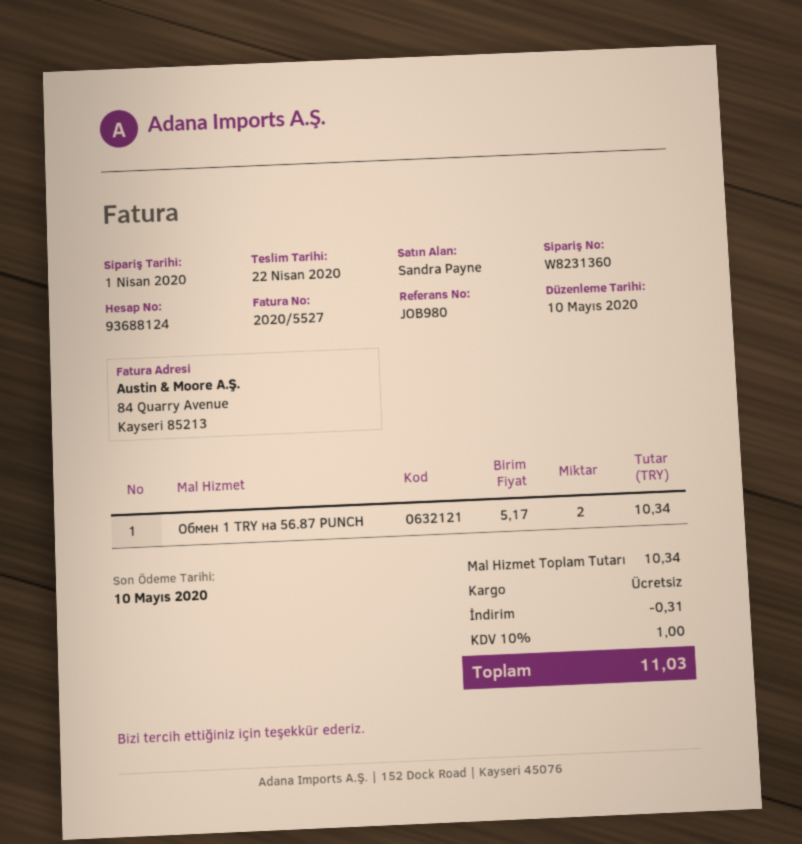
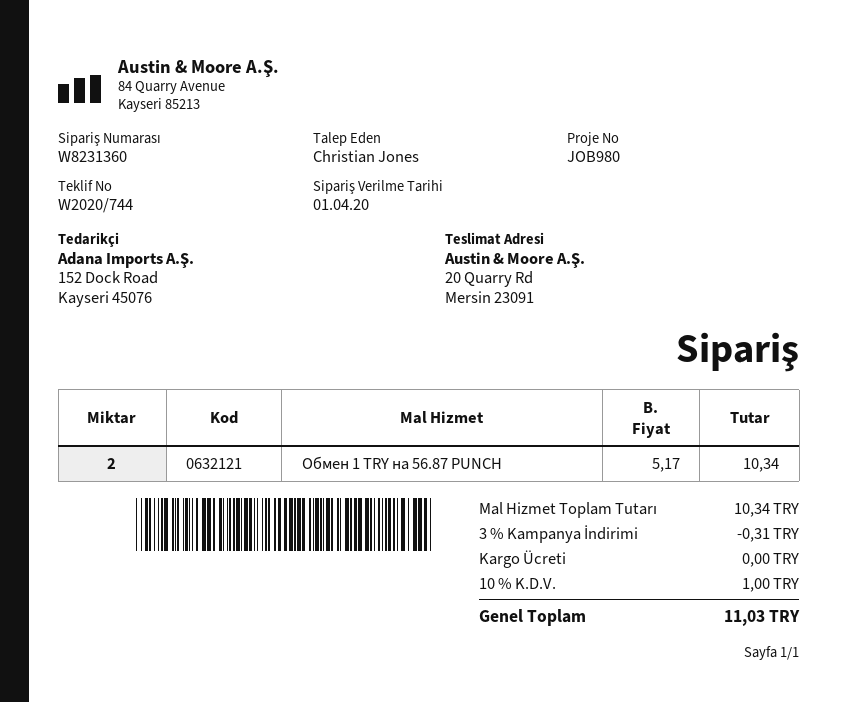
ordered by: Sandra Payne -> Christian Jones

